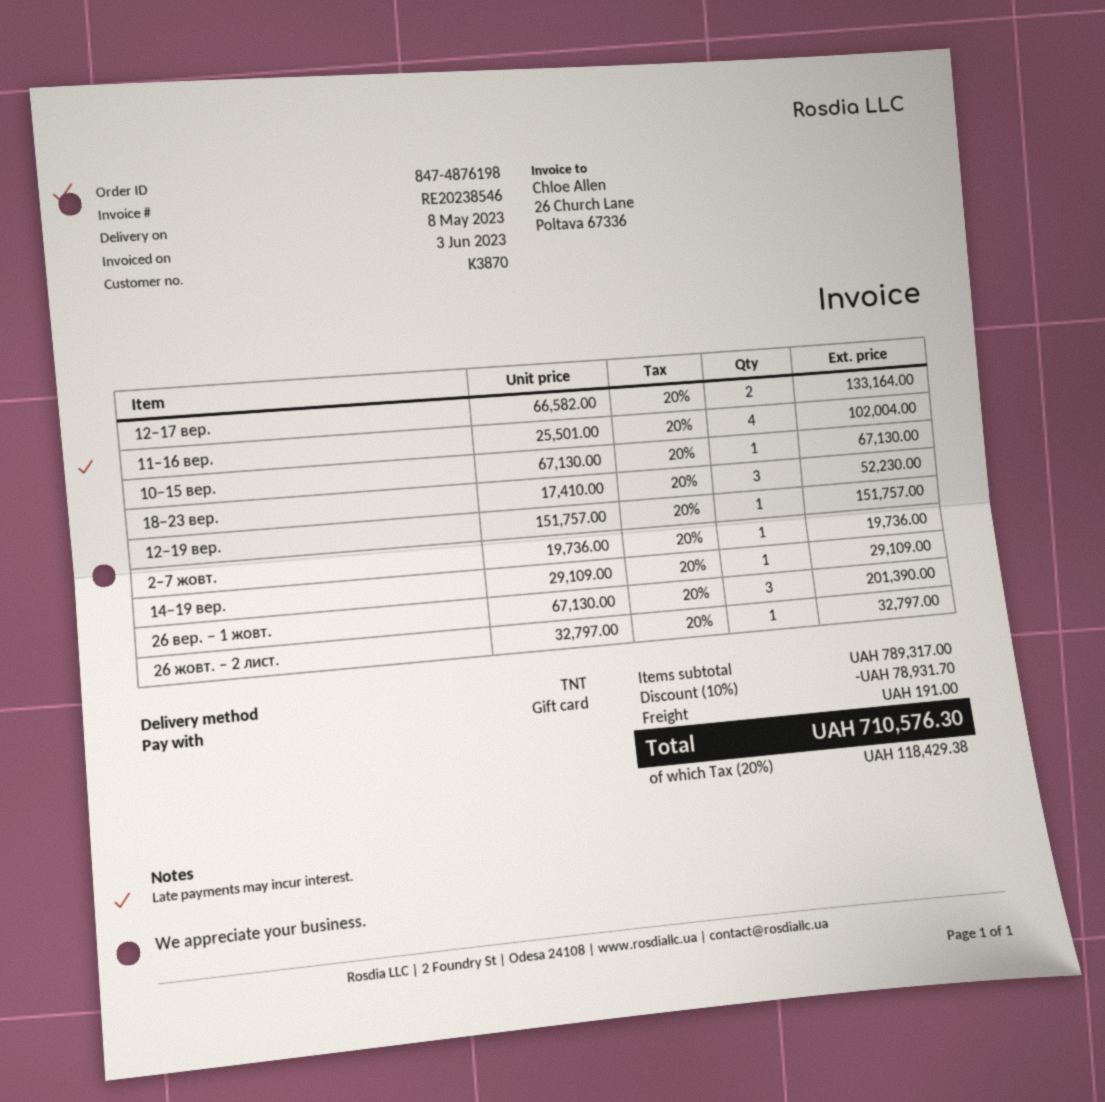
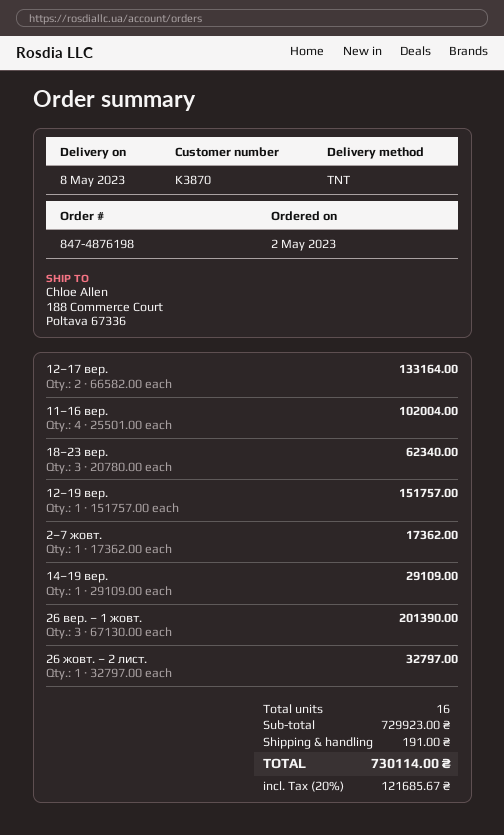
10–15 вер.: 1 x 67130.00 = 67130.00 -> none
18–23 вер.: 3 x 17410.00 = 52230.00 -> 3 x 20780.00 = 62340.00
2–7 жовт.: 1 x 19736.00 = 19736.00 -> 1 x 17362.00 = 17362.00
subtotal: 789317.00 -> 729923.00
discount: 10% = 78931.70 -> none
tax: 20% = 118429.38 -> 20% = 121685.67
total: 710576.30 -> 730114.00

